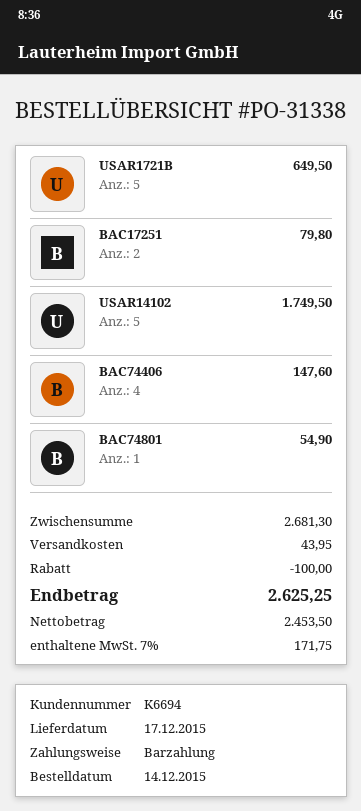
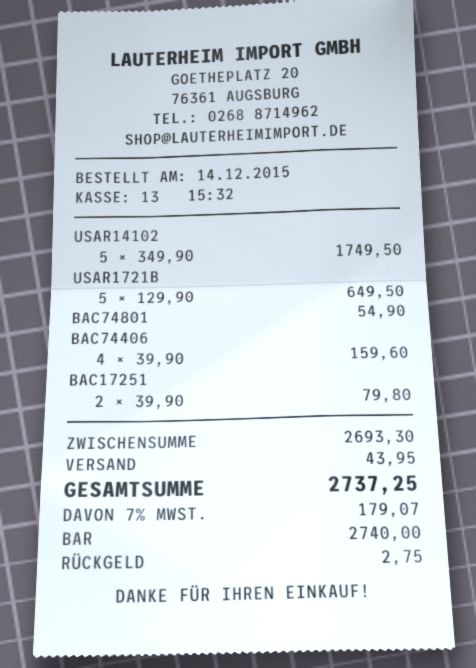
BAC74406: 4 for 147.60 -> 4 for 159.60
subtotal: 2681.30 -> 2693.30
discount: 100.00 -> none
tax: 7% = 171.75 -> 7% = 179.07
total: 2625.25 -> 2737.25

